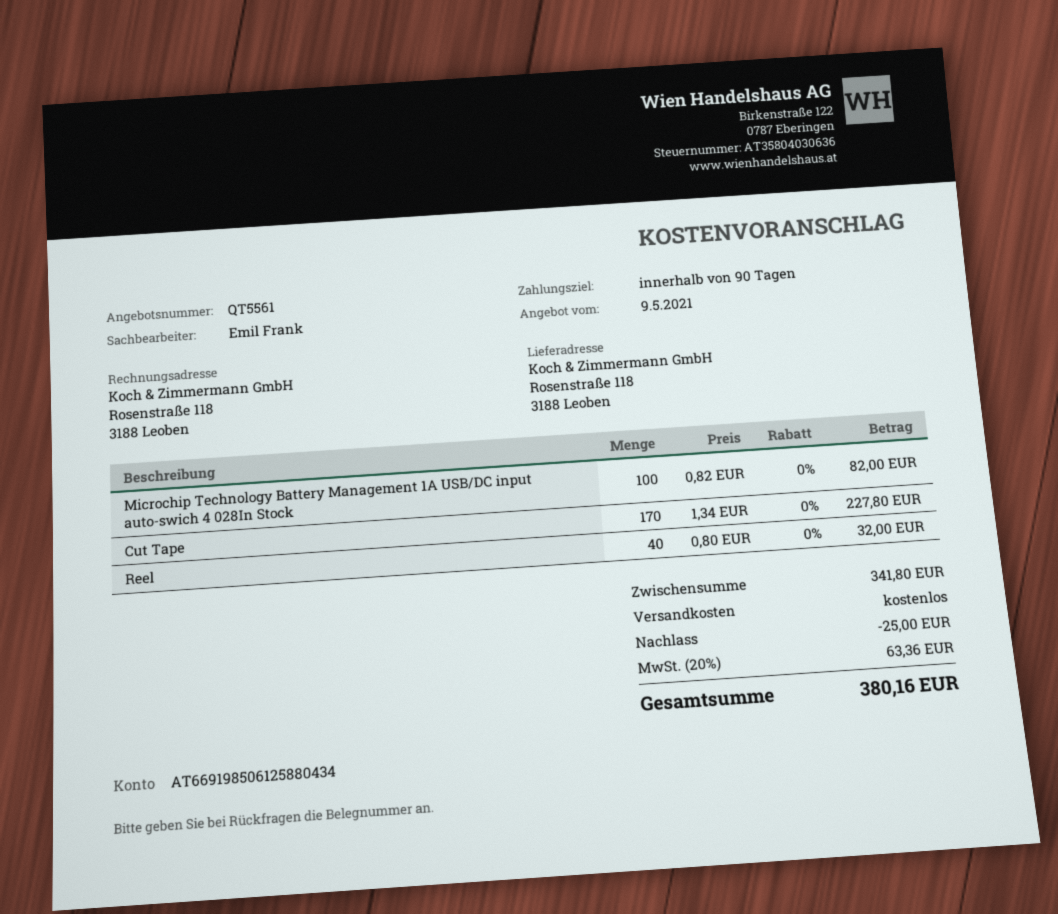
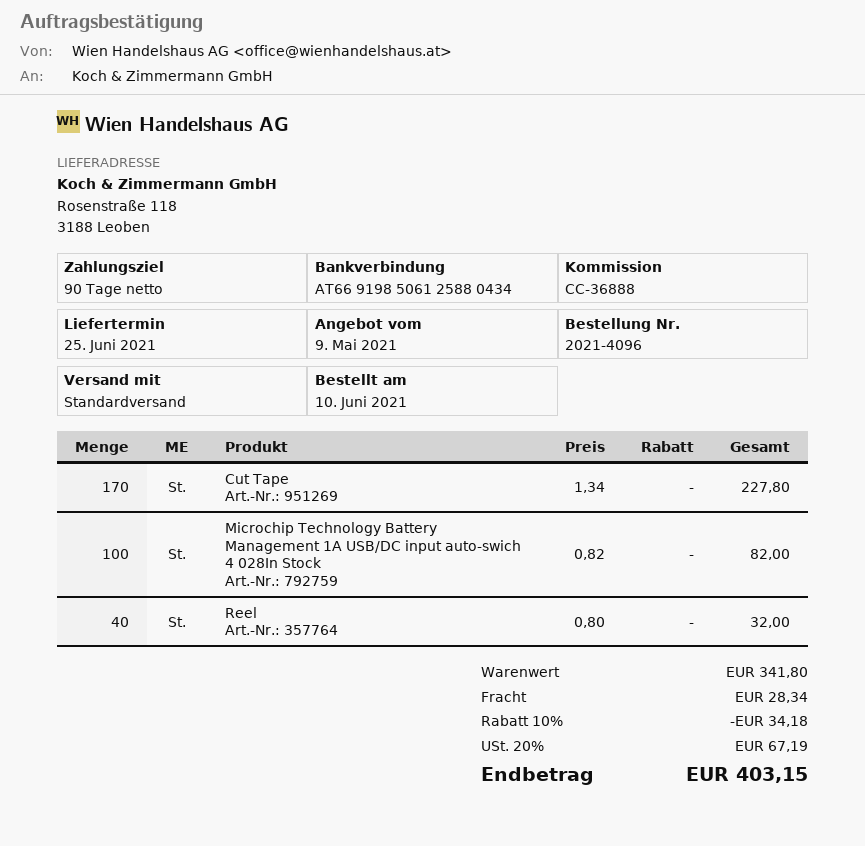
discount: 25.00 -> 34.18
shipping: 0.00 -> 28.34
tax: 20% = 63.36 -> 20% = 67.19
total: 380.16 -> 403.15

